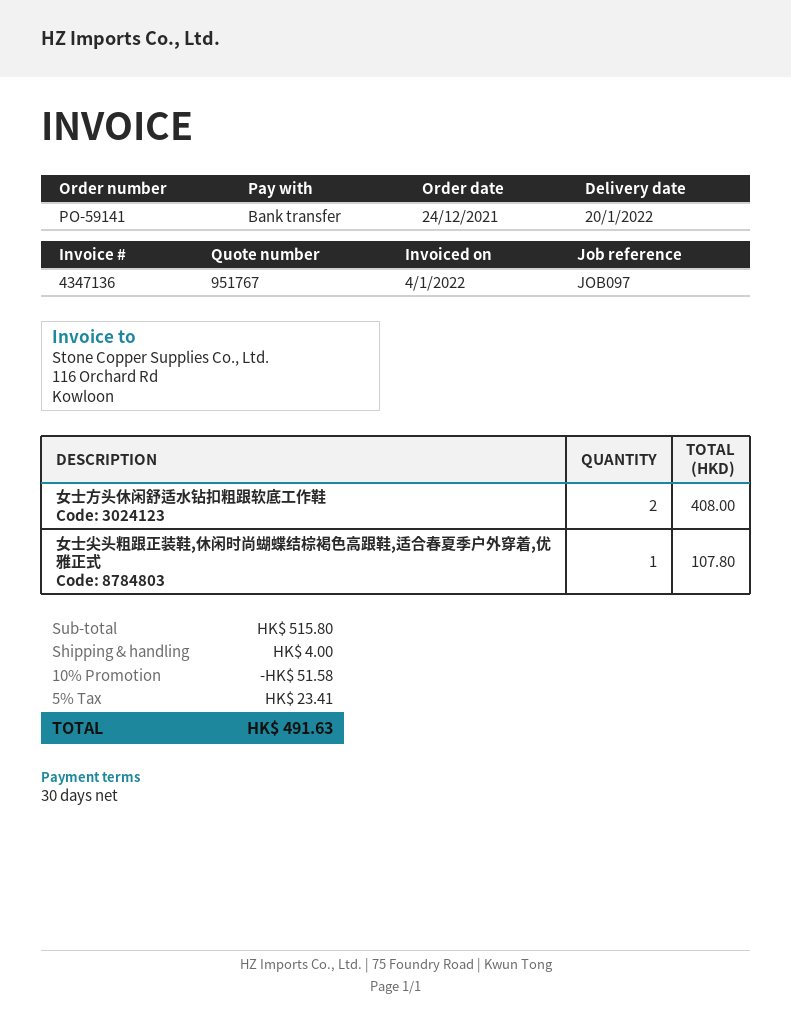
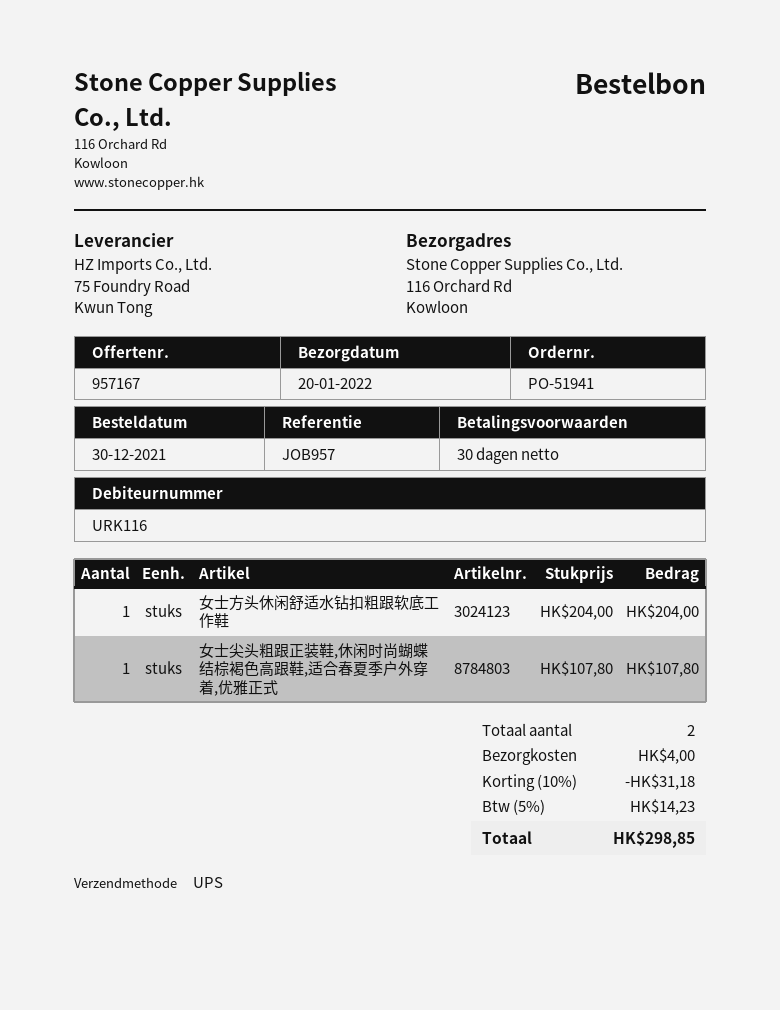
quote number: 951767 -> 957167
order number: PO-59141 -> PO-51941
order date: 2021-12-24 -> 2021-12-30
reference: JOB097 -> JOB957
女士方头休闲舒适水钻扣粗跟软底工作鞋: 2 for 408.00 -> 1 for 204.00
discount: 10% = 51.58 -> 10% = 31.18
tax: 5% = 23.41 -> 5% = 14.23
total: 491.63 -> 298.85

